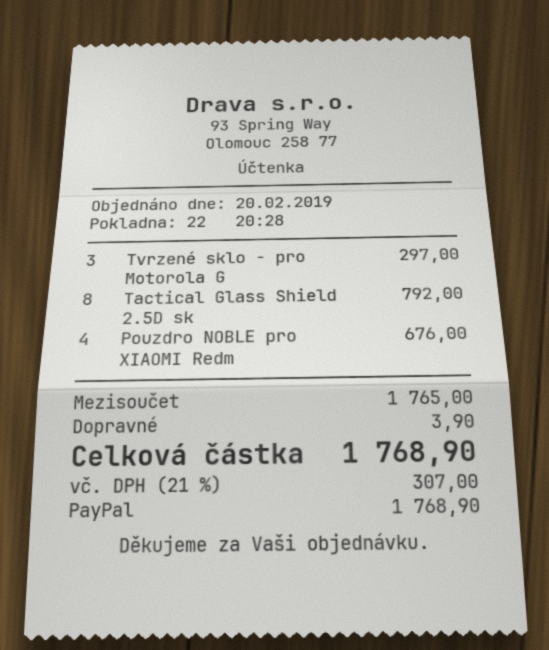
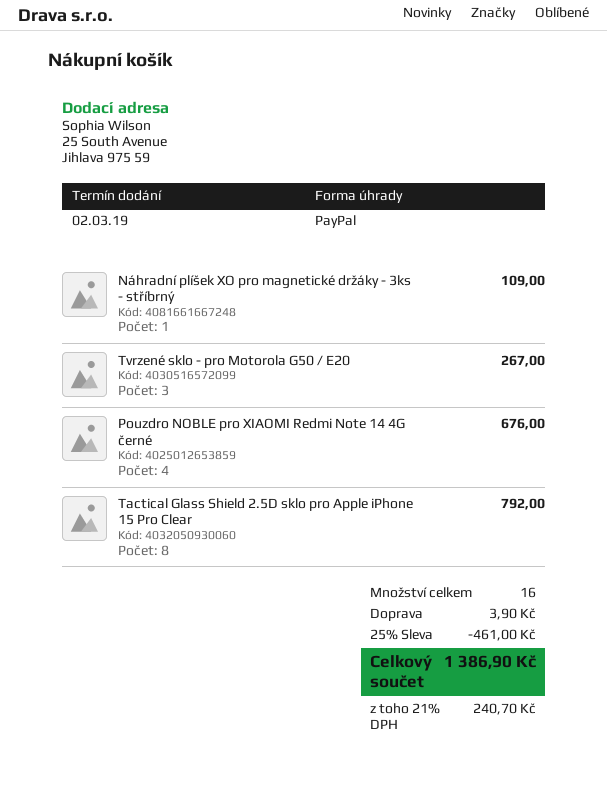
Tvrzené sklo - pro Motorola G: 3 for 297.00 -> 3 for 267.00
Náhradní plíšek XO pro magnetické držáky - 3ks - stříbrný: none -> 1 for 109.00
discount: none -> 25% = 461.00
tax: 21% = 307.00 -> 21% = 240.70
total: 1768.90 -> 1386.90

